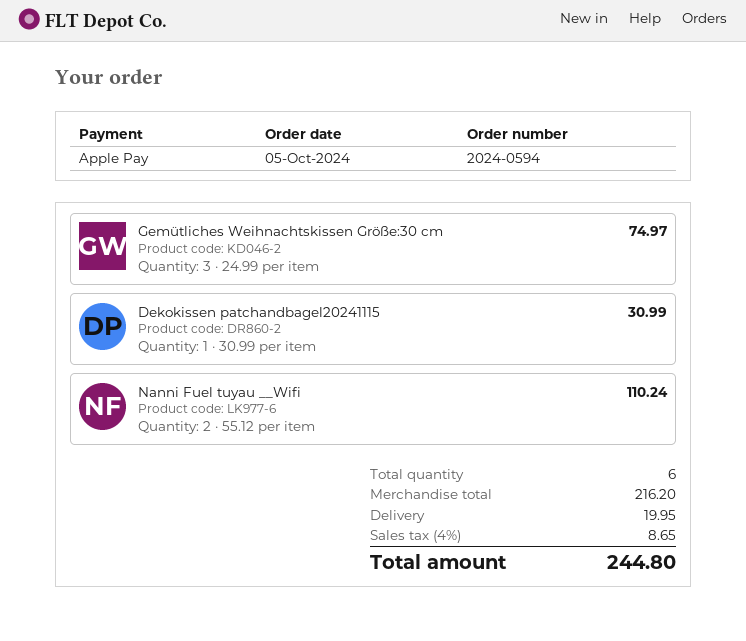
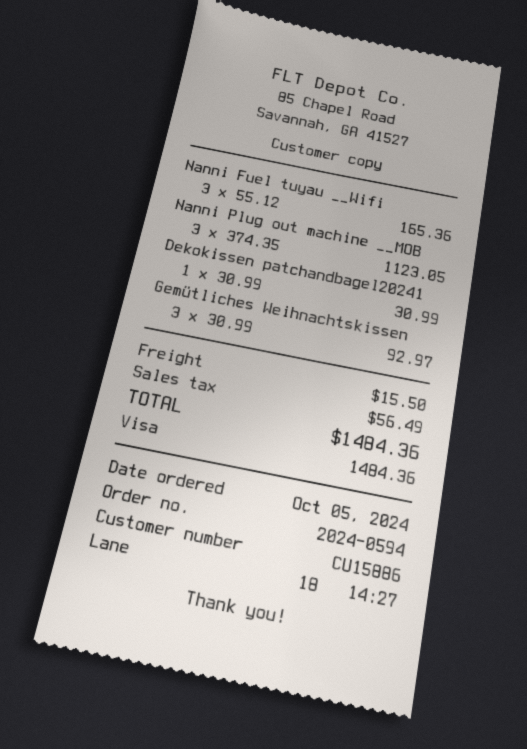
payment method: Apple Pay -> Visa
Gemütliches Weihnachtskissen Größe:30 cm: 3 x 24.99 = 74.97 -> 3 x 30.99 = 92.97
Nanni Fuel tuyau __Wifi: 2 x 55.12 = 110.24 -> 3 x 55.12 = 165.36
Nanni Plug out machine __MOB: none -> 3 x 374.35 = 1123.05
shipping: 19.95 -> 15.50
tax: 8.65 -> 56.49
total: 244.80 -> 1484.36

